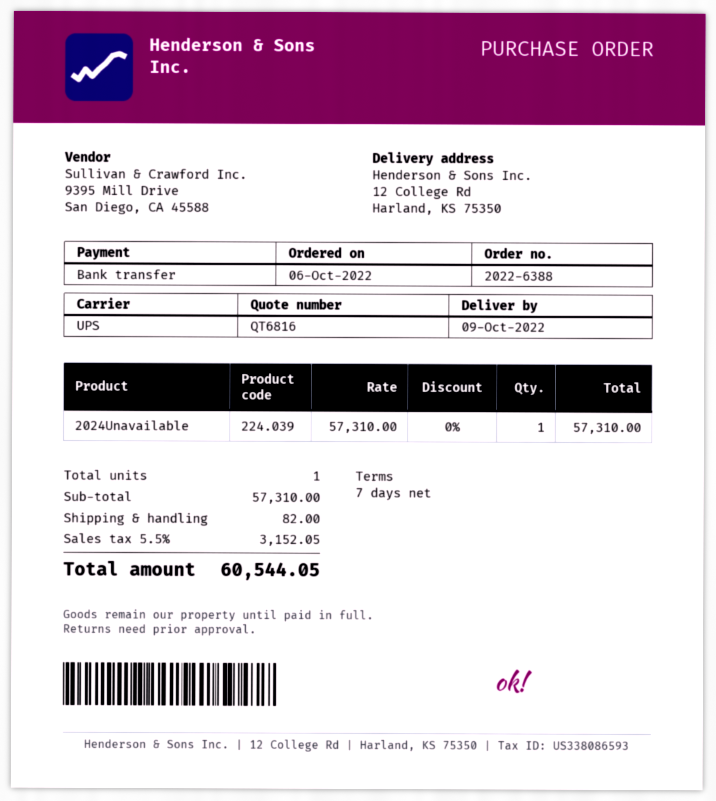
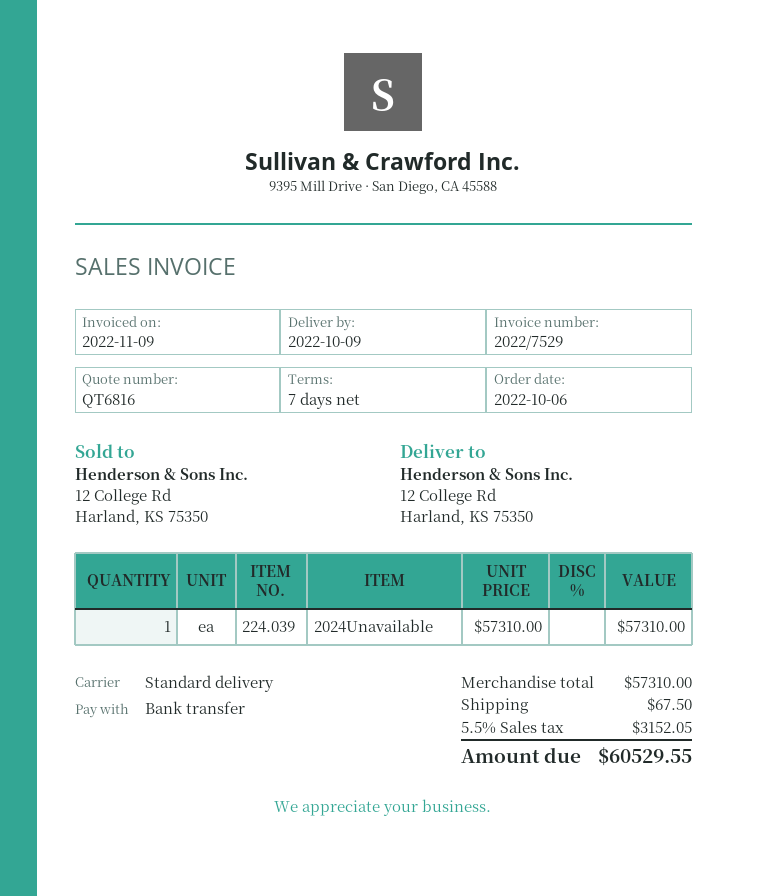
shipping method: UPS -> standard
shipping: 82.00 -> 67.50
total: 60544.05 -> 60529.55

